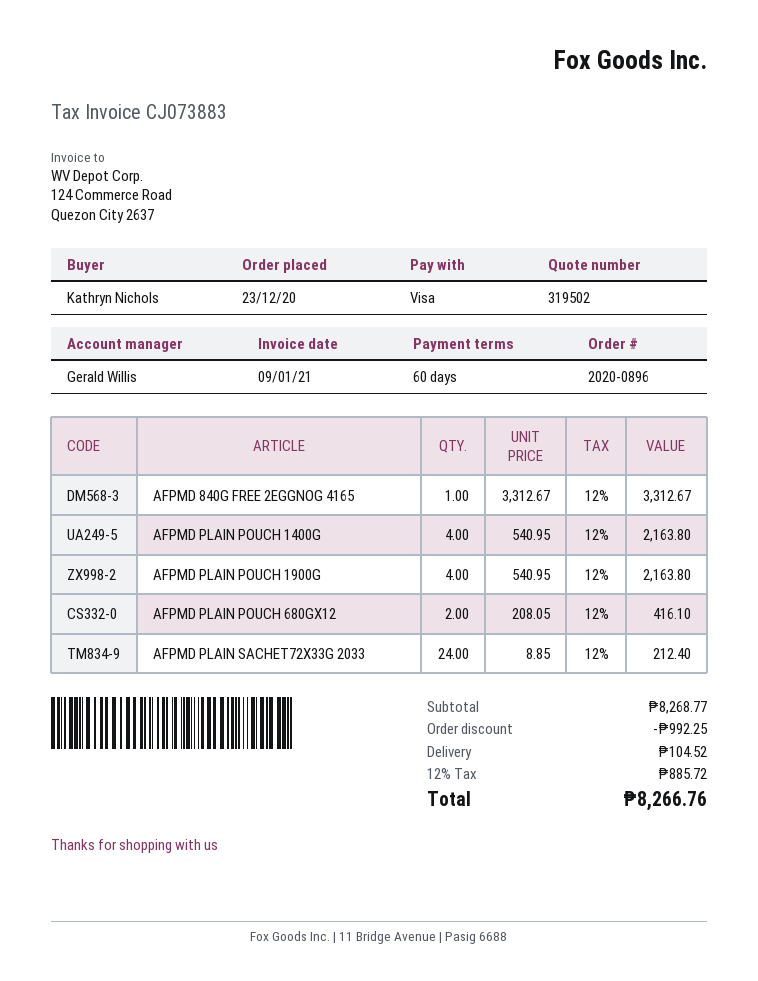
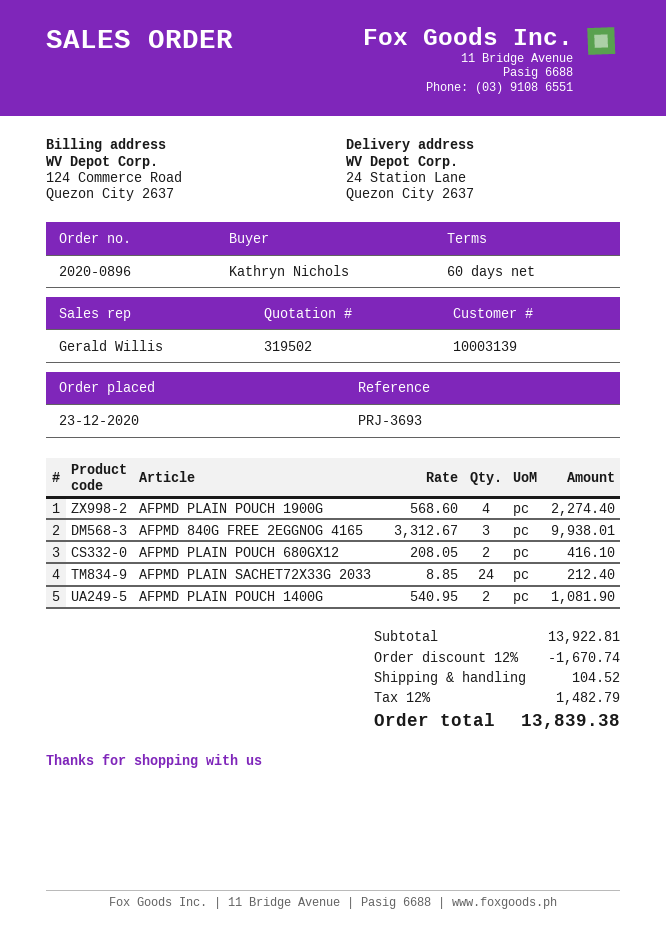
AFPMD 840G FREE 2EGGNOG 4165: 1 x 3312.67 = 3312.67 -> 3 x 3312.67 = 9938.01
AFPMD PLAIN POUCH 1400G: 4 x 540.95 = 2163.80 -> 2 x 540.95 = 1081.90
AFPMD PLAIN POUCH 1900G: 4 x 540.95 = 2163.80 -> 4 x 568.60 = 2274.40
subtotal: 8268.77 -> 13922.81
discount: 992.25 -> 1670.74
tax: 12% = 885.72 -> 12% = 1482.79
total: 8266.76 -> 13839.38

